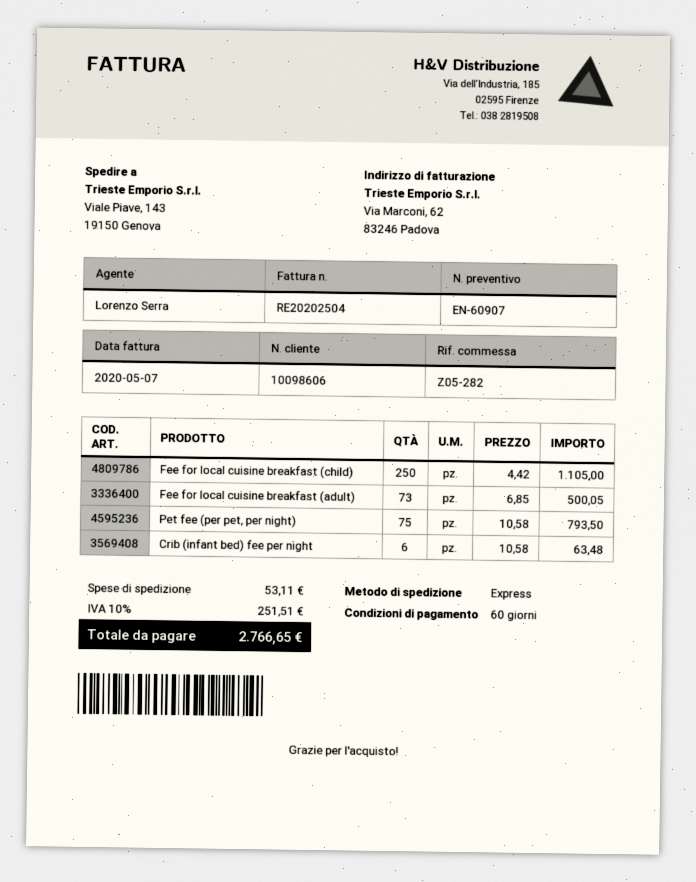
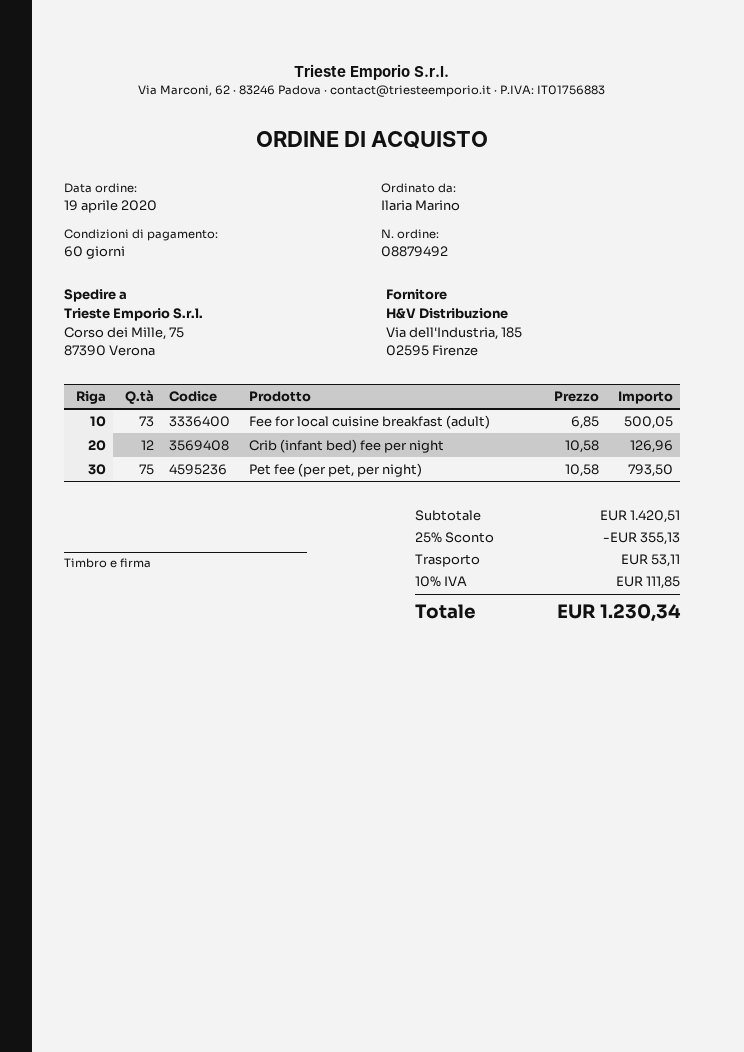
ship to: Viale Piave, 143, 19150 Genova -> Corso dei Mille, 75, 87390 Verona
Fee for local cuisine breakfast (child): 250 x 4.42 = 1105.00 -> none
Crib (infant bed) fee per night: 6 x 10.58 = 63.48 -> 12 x 10.58 = 126.96
discount: none -> 25% = 355.13
tax: 10% = 251.51 -> 10% = 111.85
total: 2766.65 -> 1230.34

